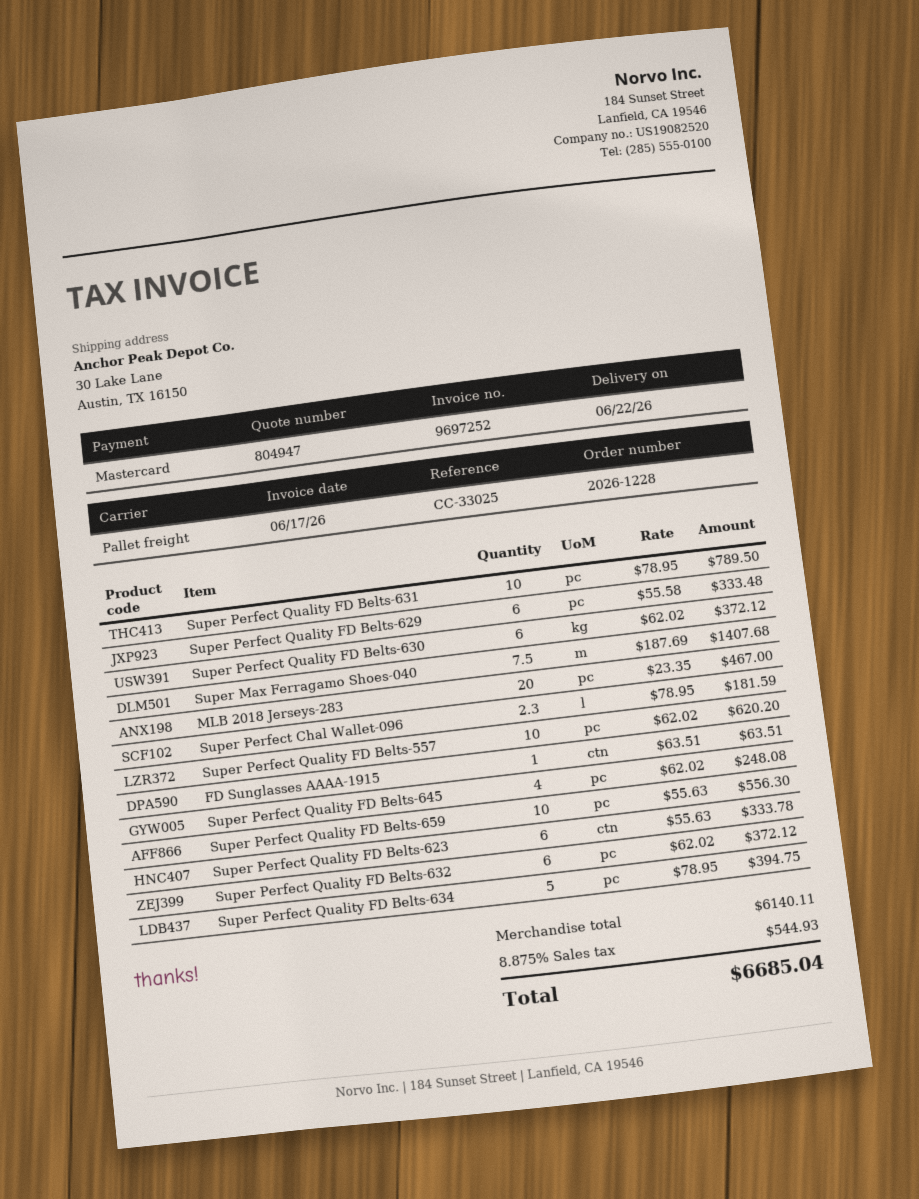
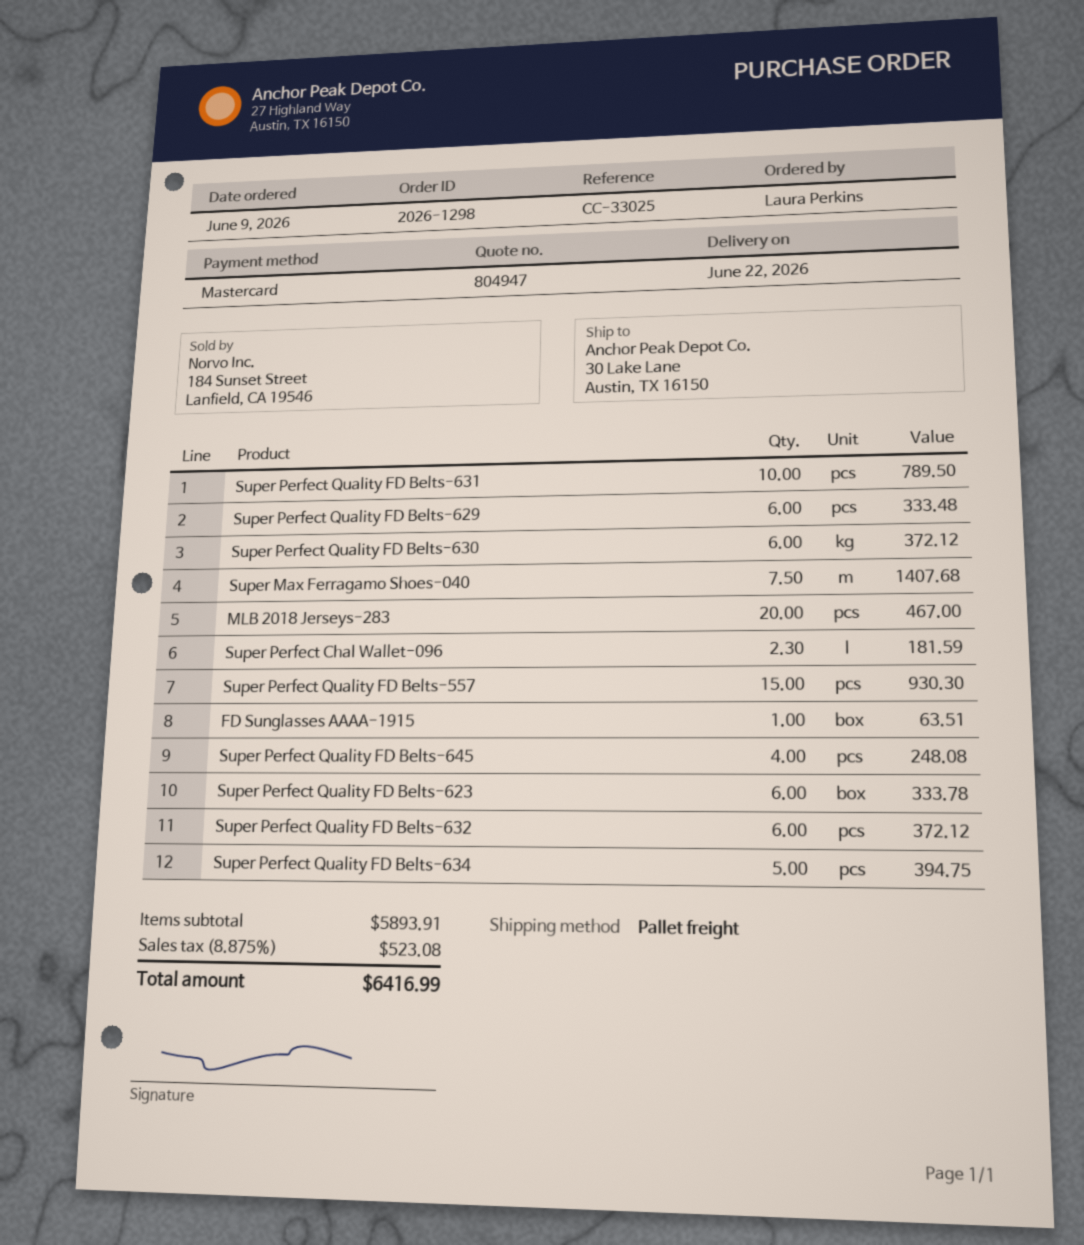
order number: 2026-1228 -> 2026-1298
Super Perfect Quality FD Belts-557: 10 for 620.20 -> 15 for 930.30
Super Perfect Quality FD Belts-659: 10 for 556.30 -> none
subtotal: 6140.11 -> 5893.91
tax: 8.875% = 544.93 -> 8.875% = 523.08
total: 6685.04 -> 6416.99

